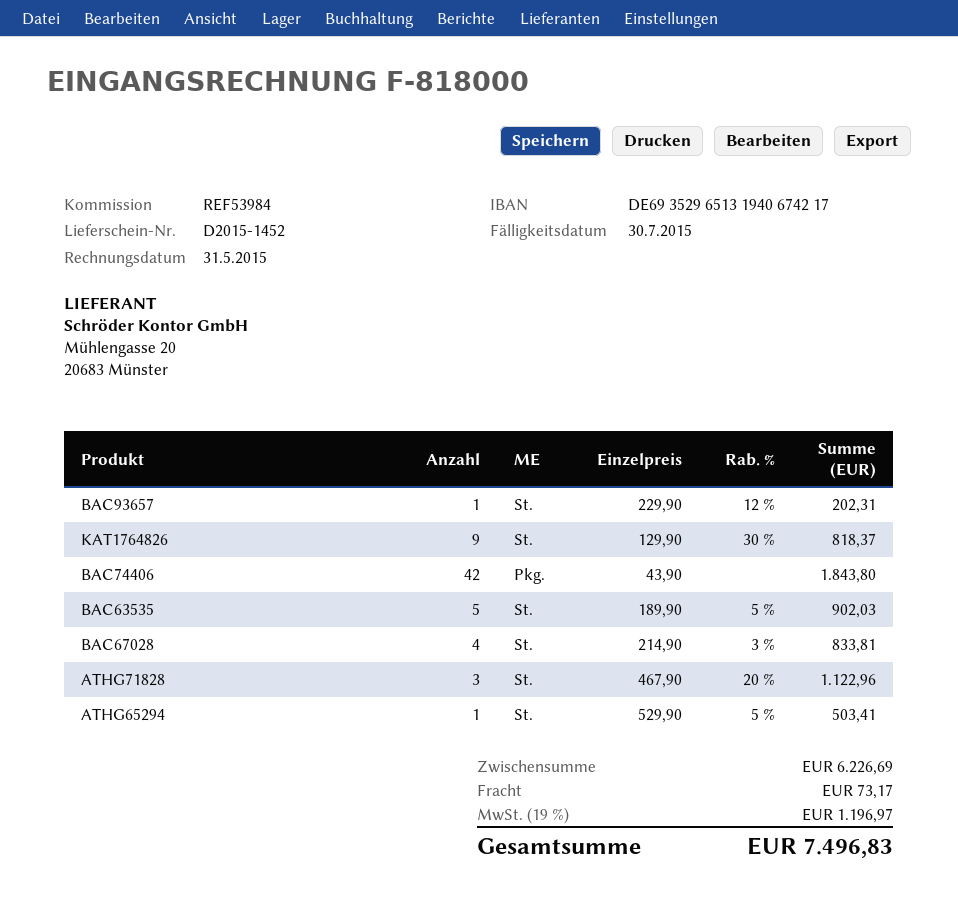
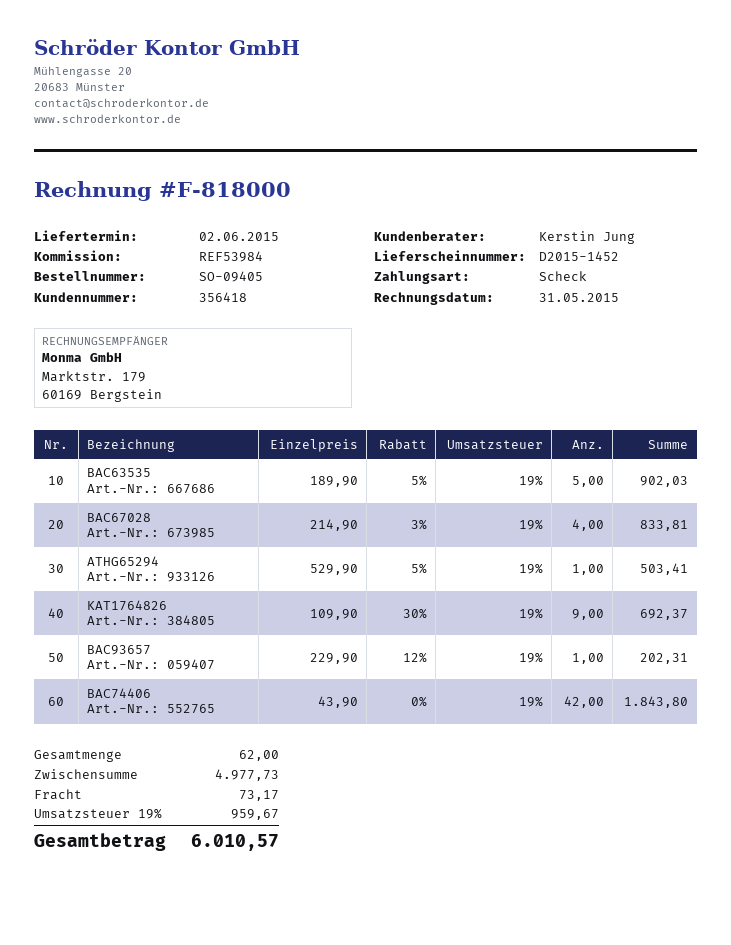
KAT1764826: 9 x 129.90 - 30% = 818.37 -> 9 x 109.90 - 30% = 692.37
ATHG71828: 3 x 467.90 - 20% = 1122.96 -> none
subtotal: 6226.69 -> 4977.73
tax: 19% = 1196.97 -> 19% = 959.67
total: 7496.83 -> 6010.57

